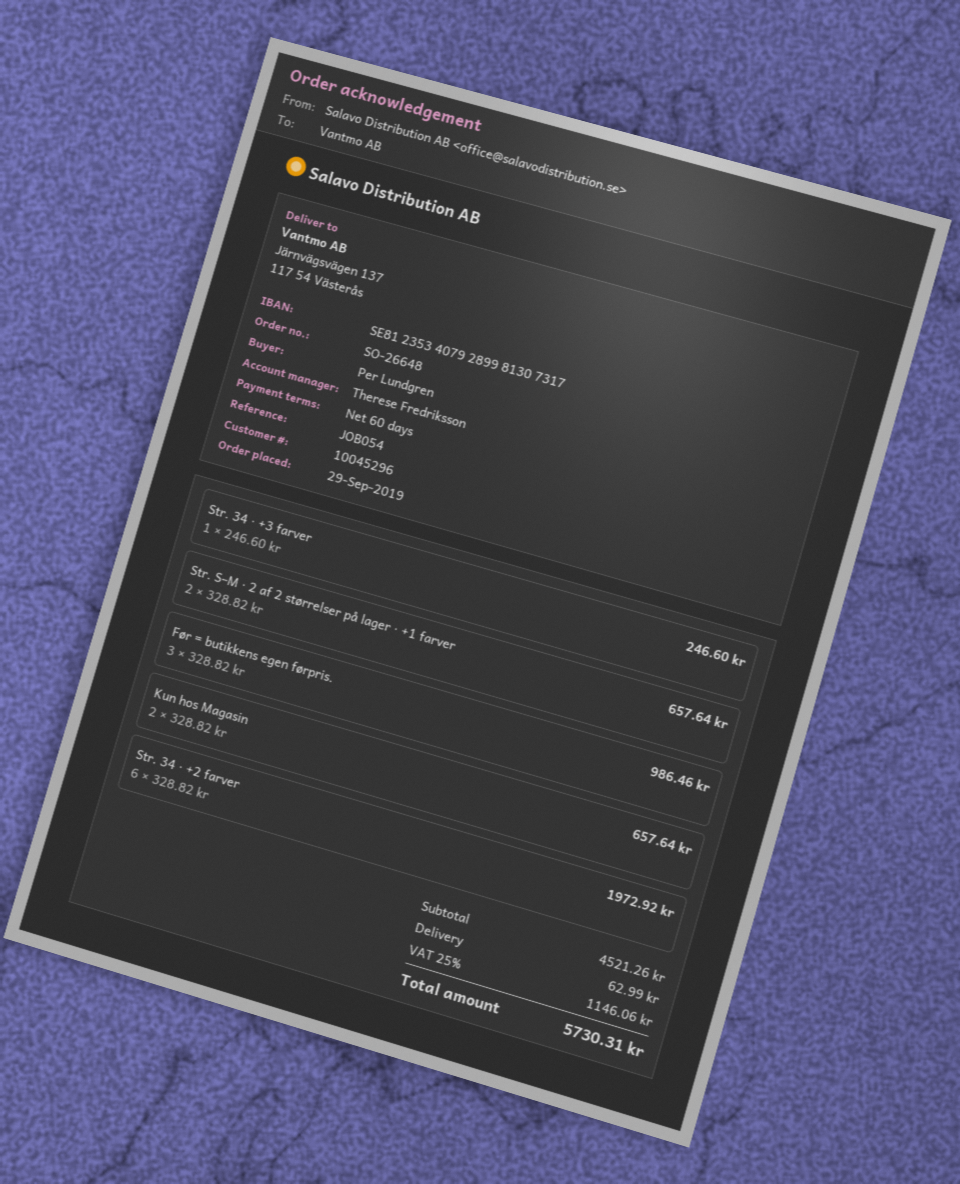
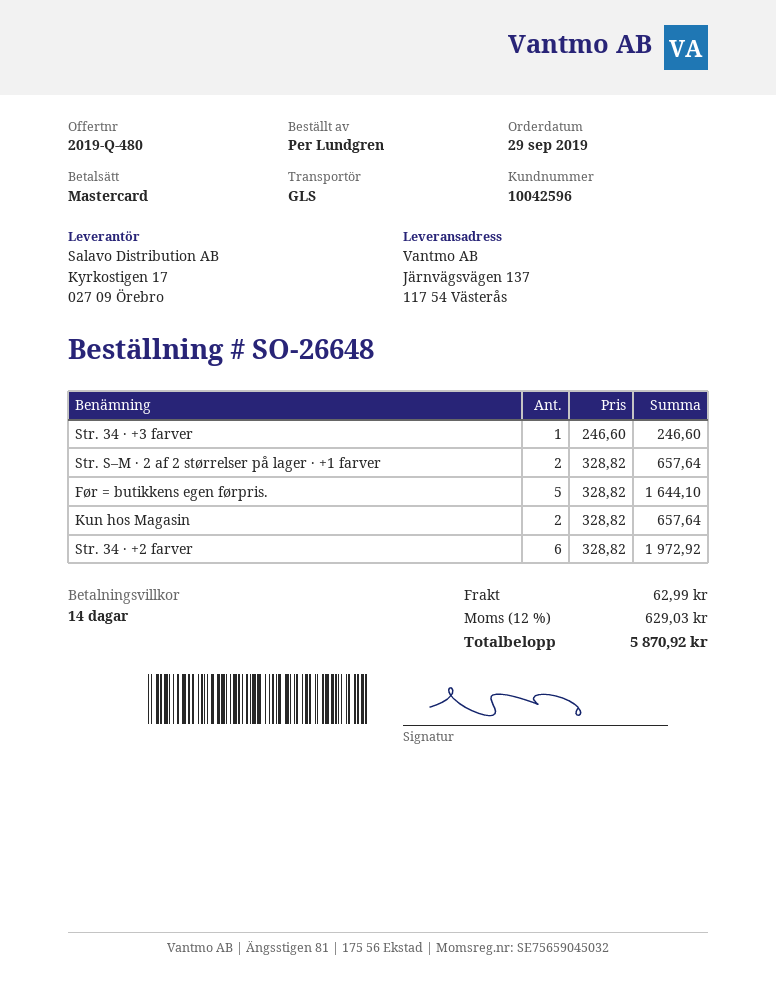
payment terms: 60 days -> 14 days
customer number: 10045296 -> 10042596
Før = butikkens egen førpris.: 3 x 328.82 = 986.46 -> 5 x 328.82 = 1644.10
tax: 25% = 1146.06 -> 12% = 629.03
total: 5730.31 -> 5870.92

